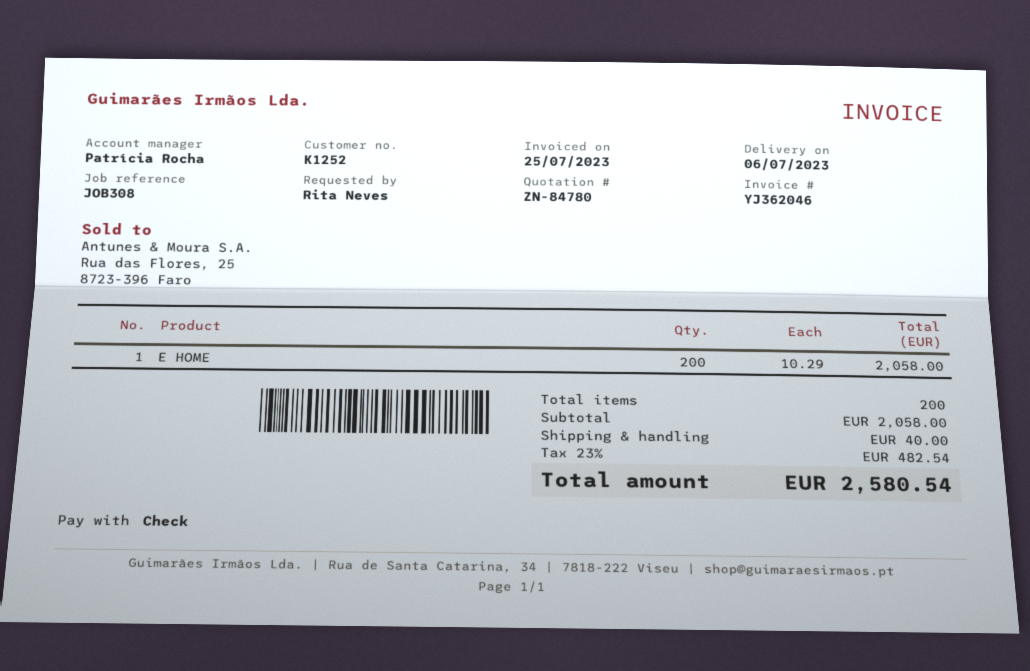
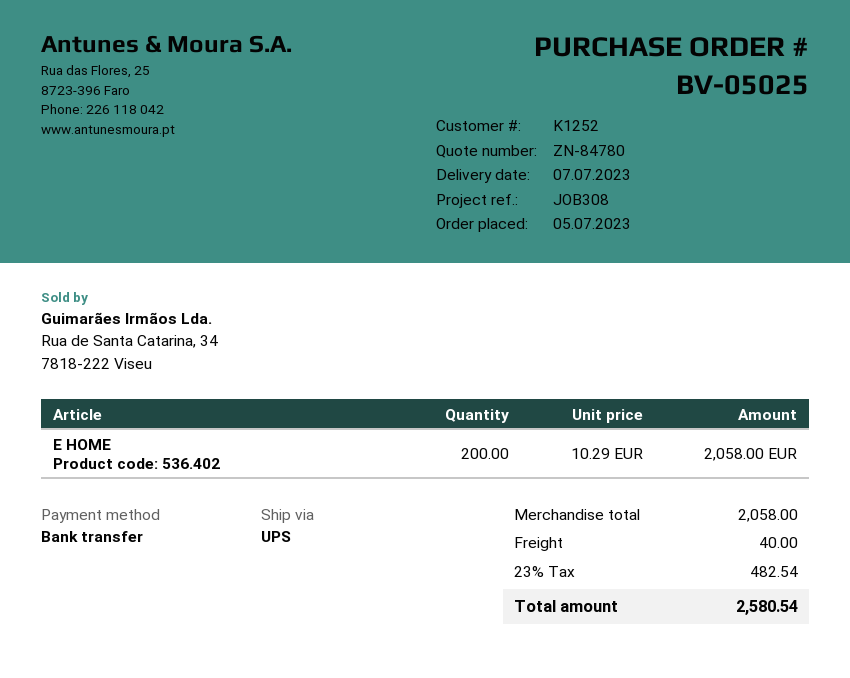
delivery date: 2023-07-06 -> 2023-07-07
payment method: cheque -> bank transfer

